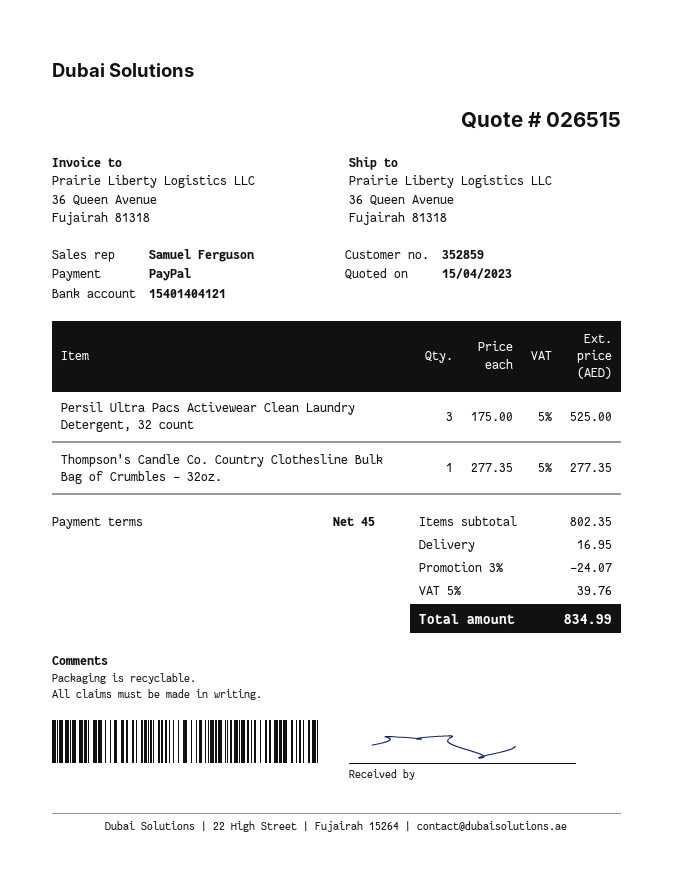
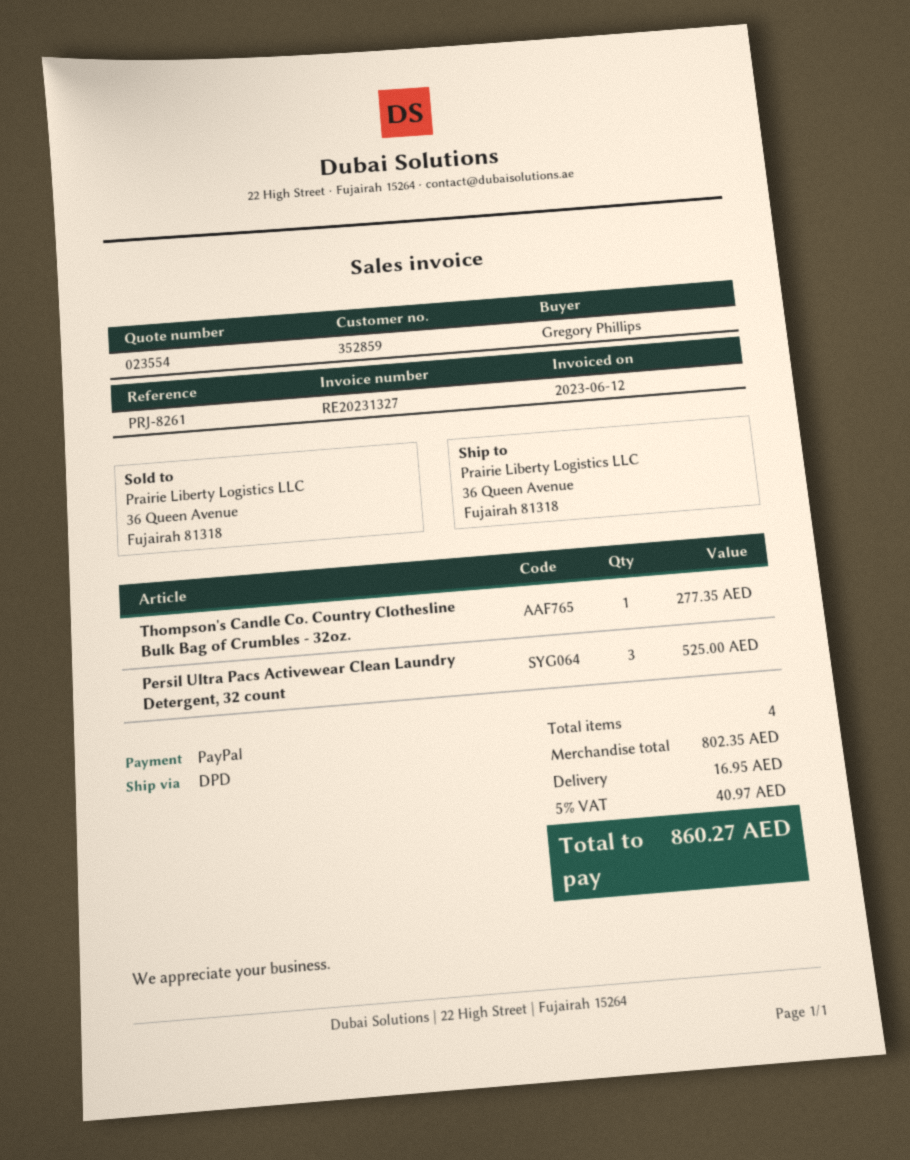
quote number: 026515 -> 023554
discount: 3% = 24.07 -> none
tax: 5% = 39.76 -> 5% = 40.97
total: 834.99 -> 860.27

